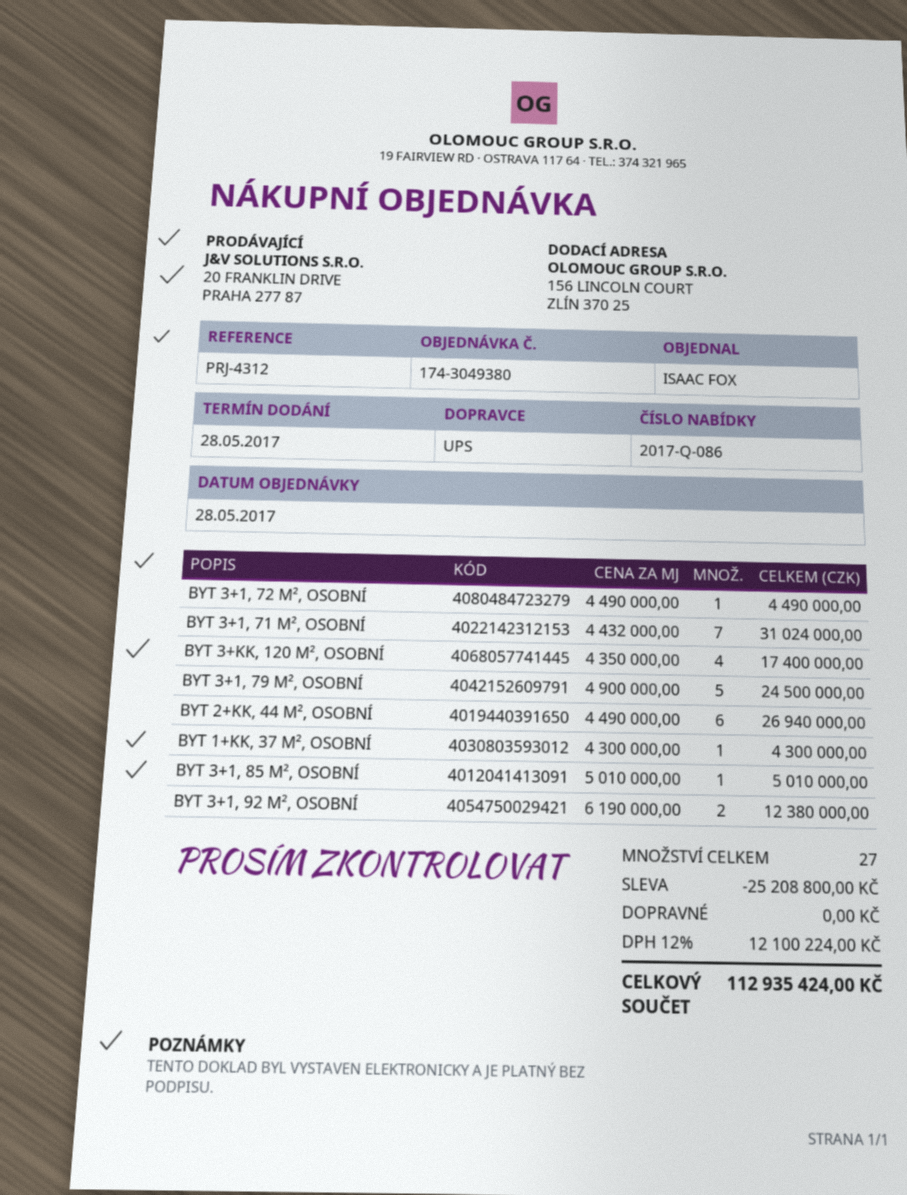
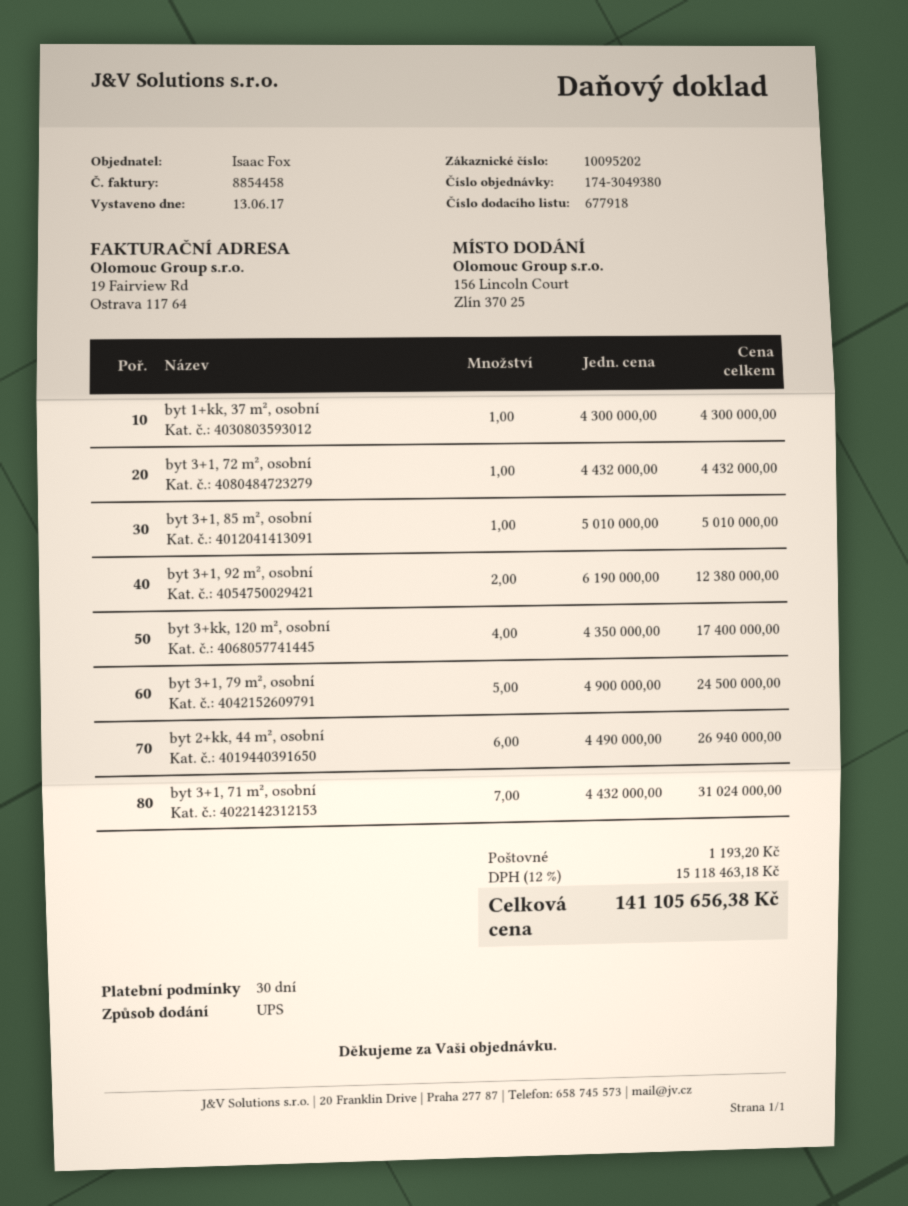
BYT 3+1, 72 M², OSOBNÍ: 1 x 4490000.00 = 4490000.00 -> 1 x 4432000.00 = 4432000.00
discount: 25208800.00 -> none
shipping: 0.00 -> 1193.20
tax: 12% = 12100224.00 -> 12% = 15118463.18
total: 112935424.00 -> 141105656.38

